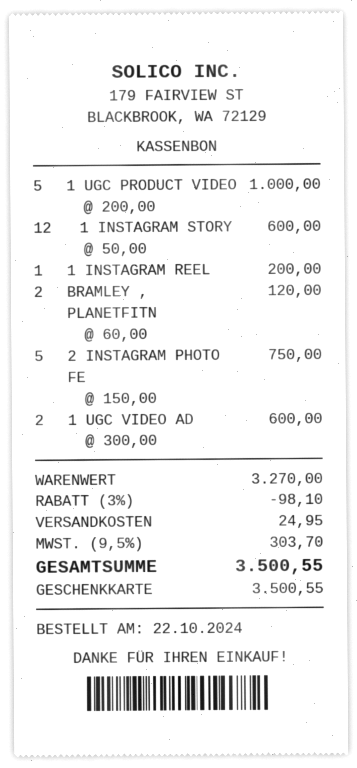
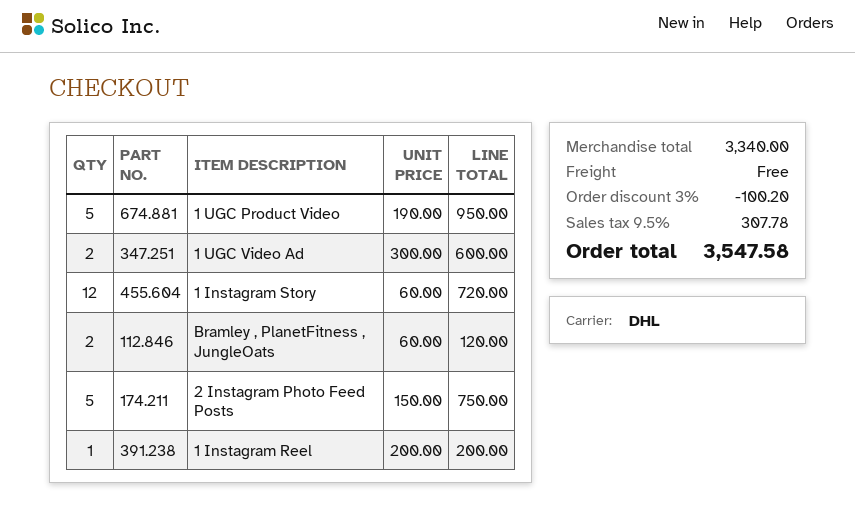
1 UGC PRODUCT VIDEO: 5 x 200.00 = 1000.00 -> 5 x 190.00 = 950.00
1 INSTAGRAM STORY: 12 x 50.00 = 600.00 -> 12 x 60.00 = 720.00
subtotal: 3270.00 -> 3340.00
discount: 3% = 98.10 -> 3% = 100.20
shipping: 24.95 -> 0.00
tax: 9.5% = 303.70 -> 9.5% = 307.78
total: 3500.55 -> 3547.58

